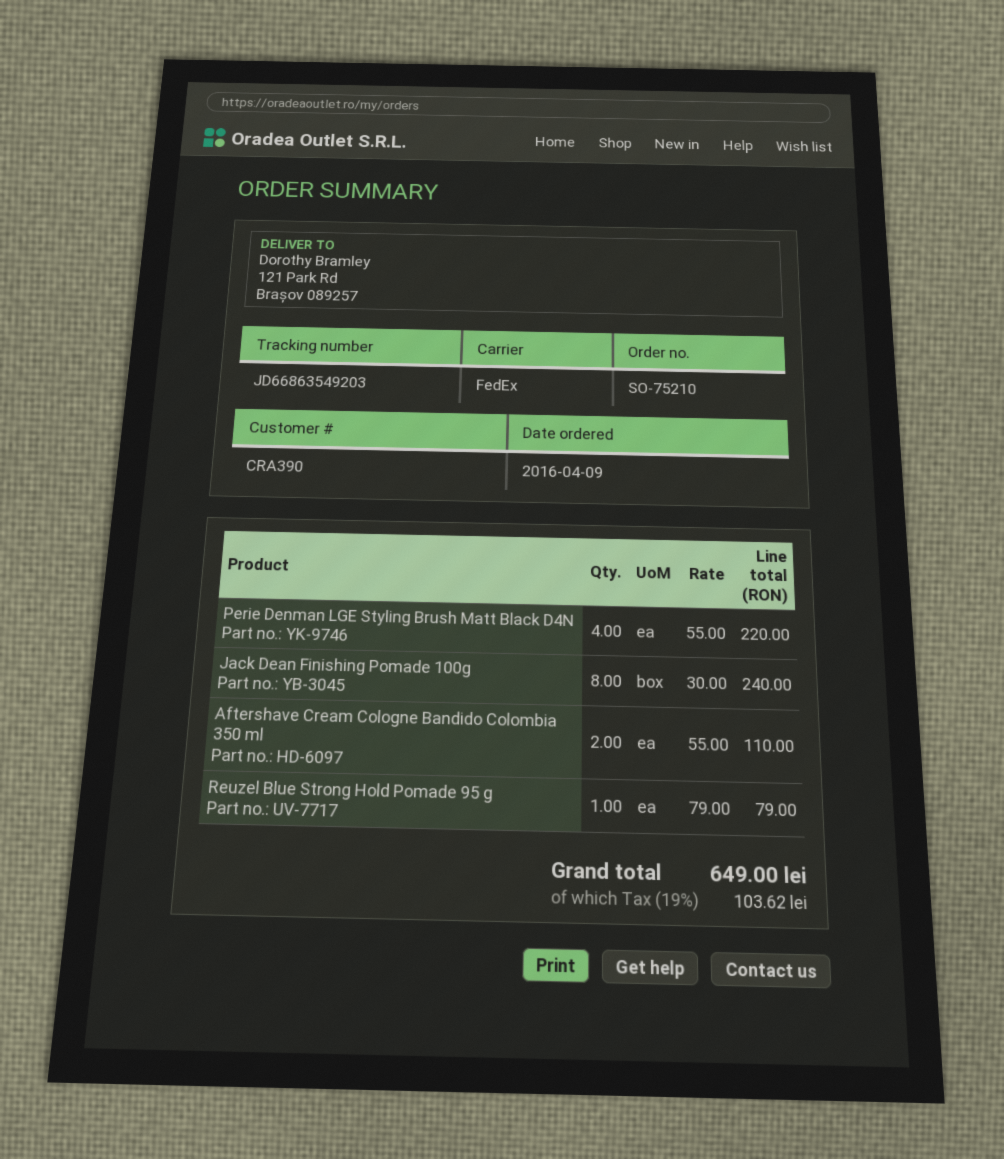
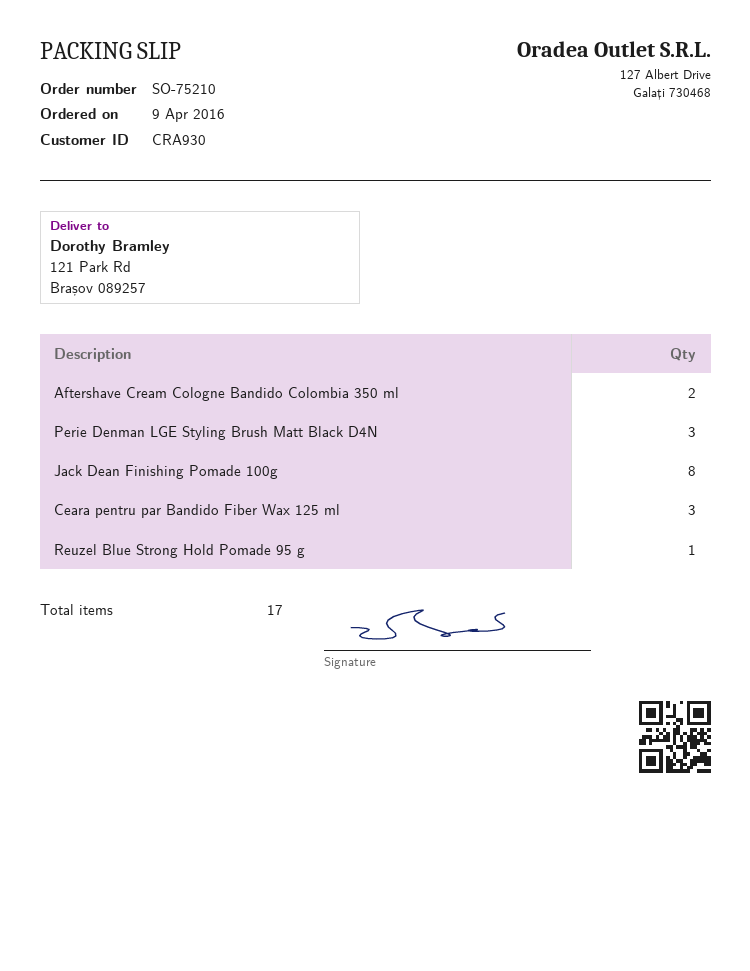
customer number: CRA390 -> CRA930
Perie Denman LGE Styling Brush Matt Black D4N: 4 -> 3
Ceara pentru par Bandido Fiber Wax 125 ml: none -> 3

